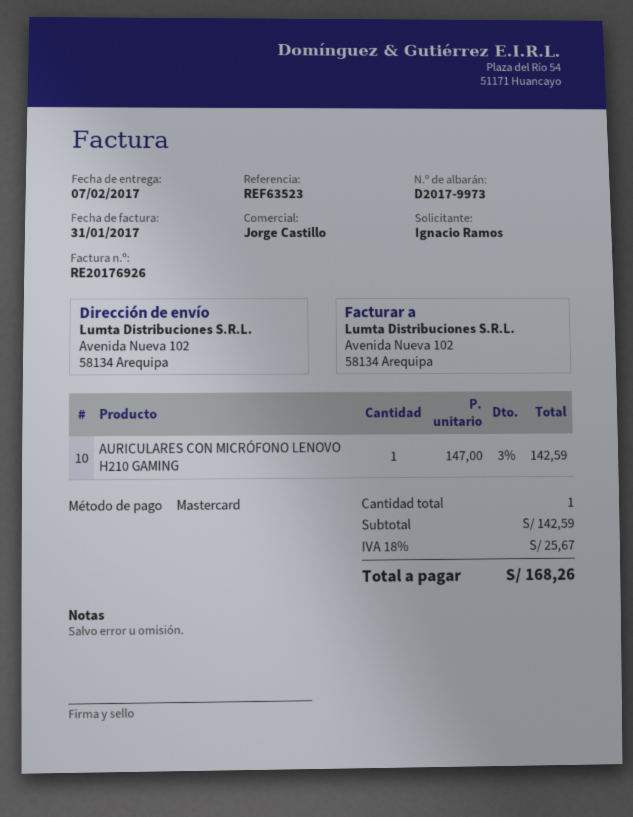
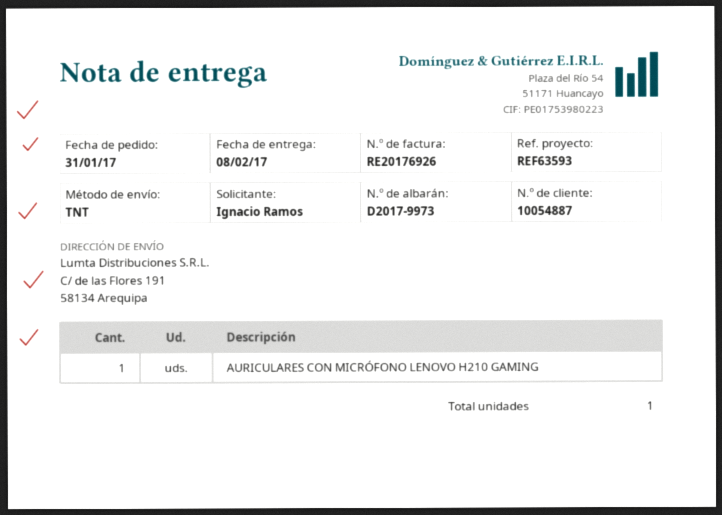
delivery date: 2017-02-07 -> 2017-02-08
reference: REF63523 -> REF63593
ship to: Avenida Nueva 102, 58134 Arequipa -> C/ de las Flores 191, 58134 Arequipa

